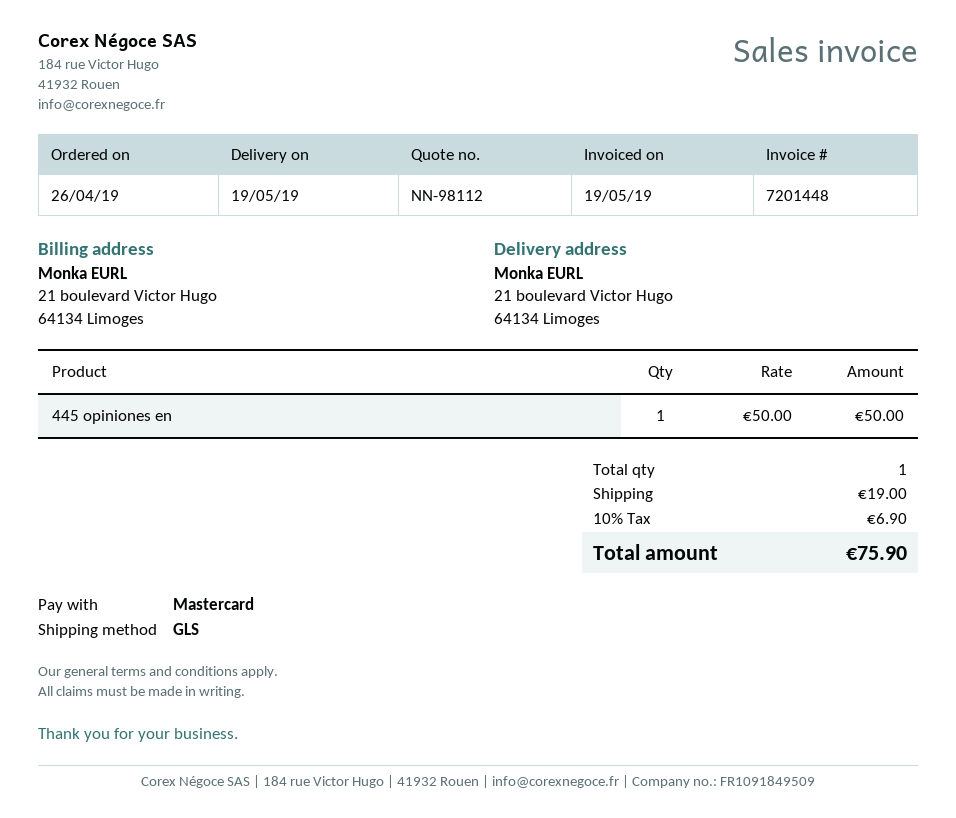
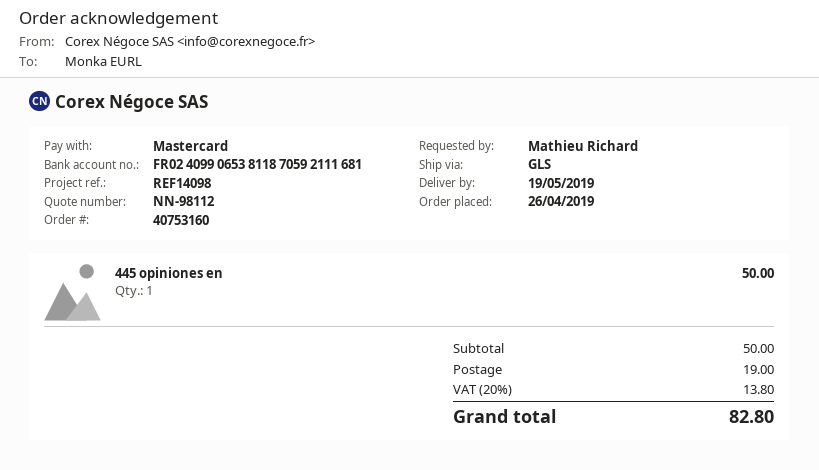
tax: 10% = 6.90 -> 20% = 13.80
total: 75.90 -> 82.80

